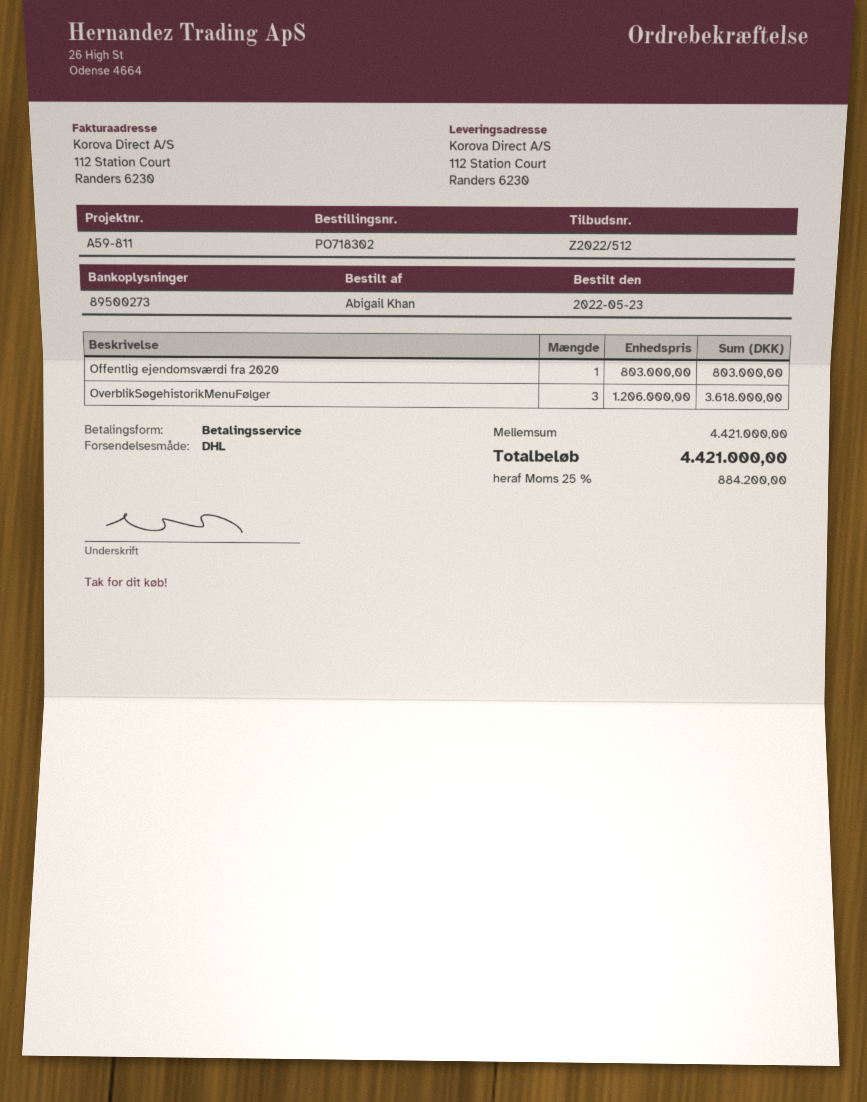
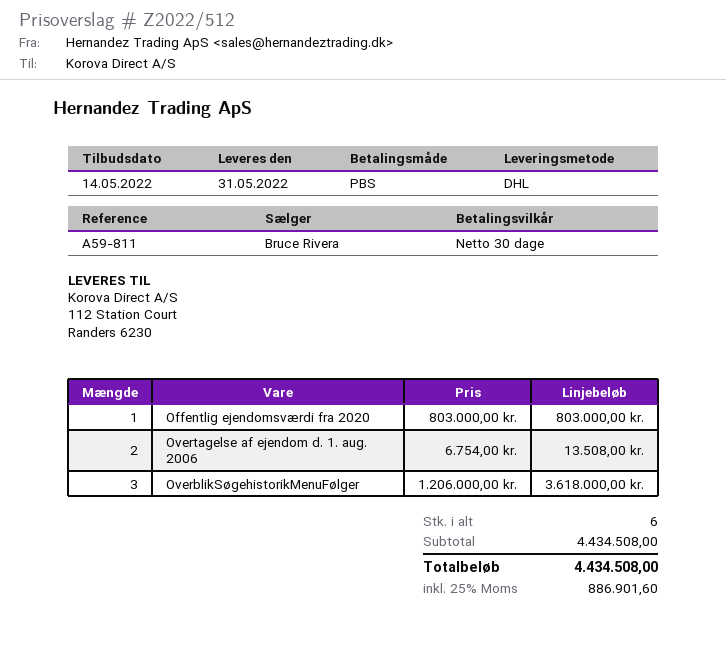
Overtagelse af ejendom d. 1. aug. 2006: none -> 2 x 6754.00 = 13508.00
subtotal: 4421000.00 -> 4434508.00
tax: 25% = 884200.00 -> 25% = 886901.60
total: 4421000.00 -> 4434508.00

